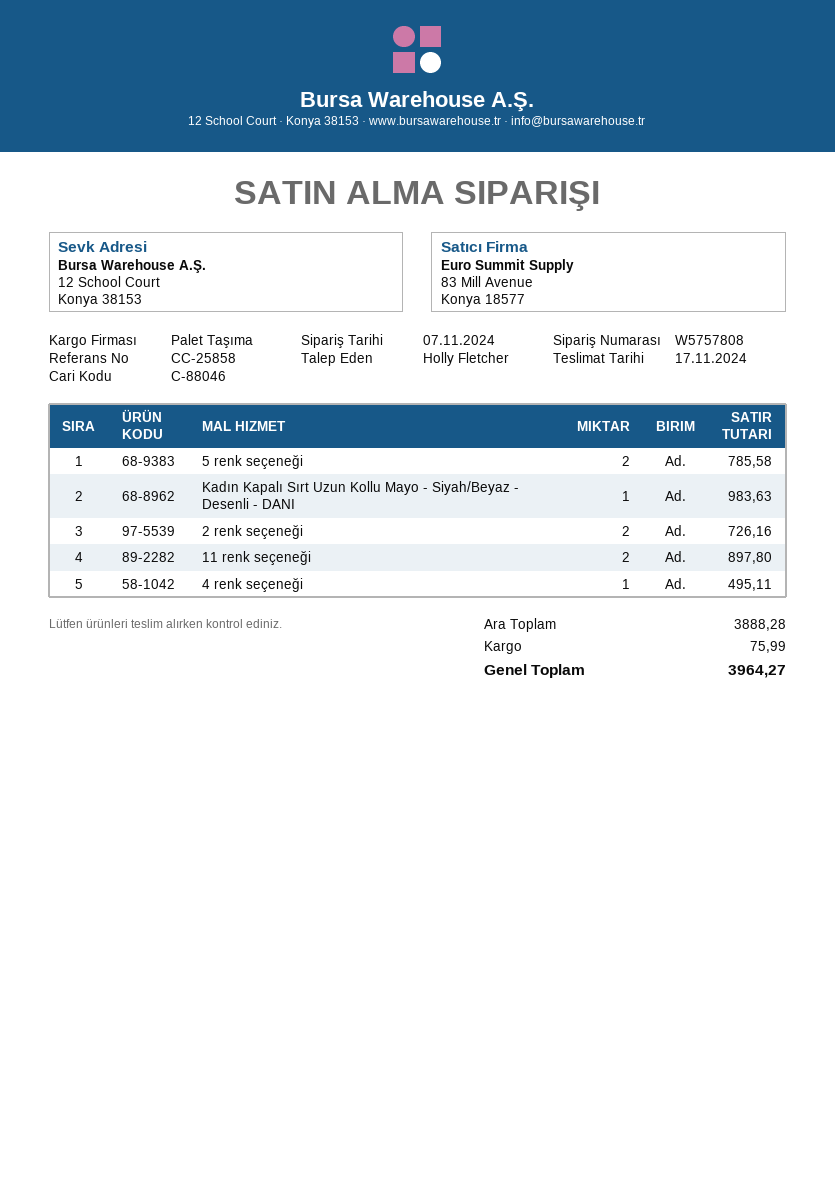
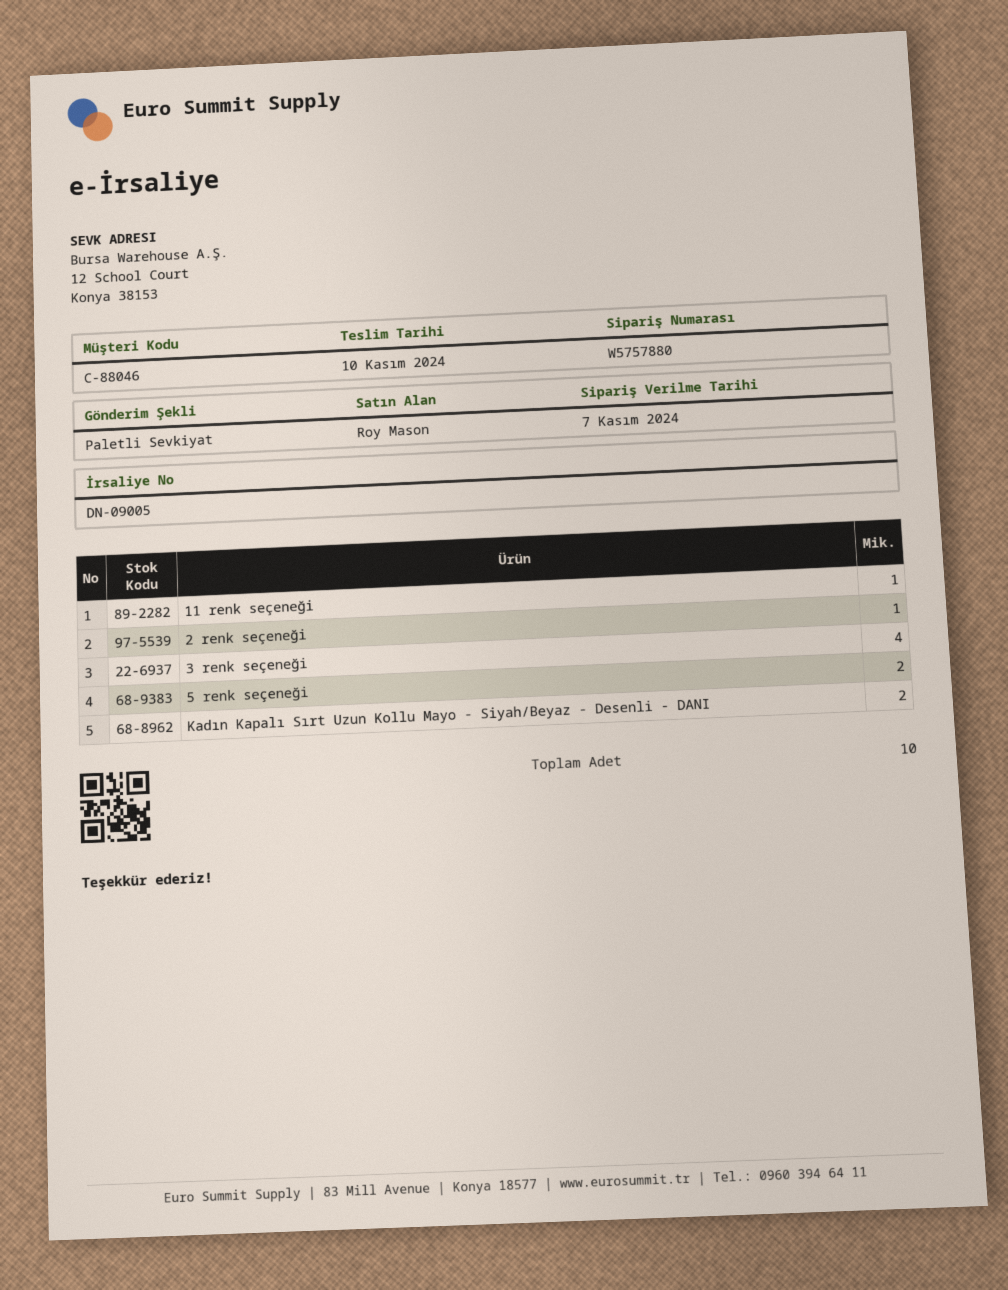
order number: W5757808 -> W5757880
delivery date: 2024-11-17 -> 2024-11-10
ordered by: Holly Fletcher -> Roy Mason
Kadın Kapalı Sırt Uzun Kollu Mayo - Siyah/Beyaz - Desenli - DANI: 1 -> 2
2 renk seçeneği: 2 -> 1
11 renk seçeneği: 2 -> 1
4 renk seçeneği: 1 -> none
3 renk seçeneği: none -> 4

